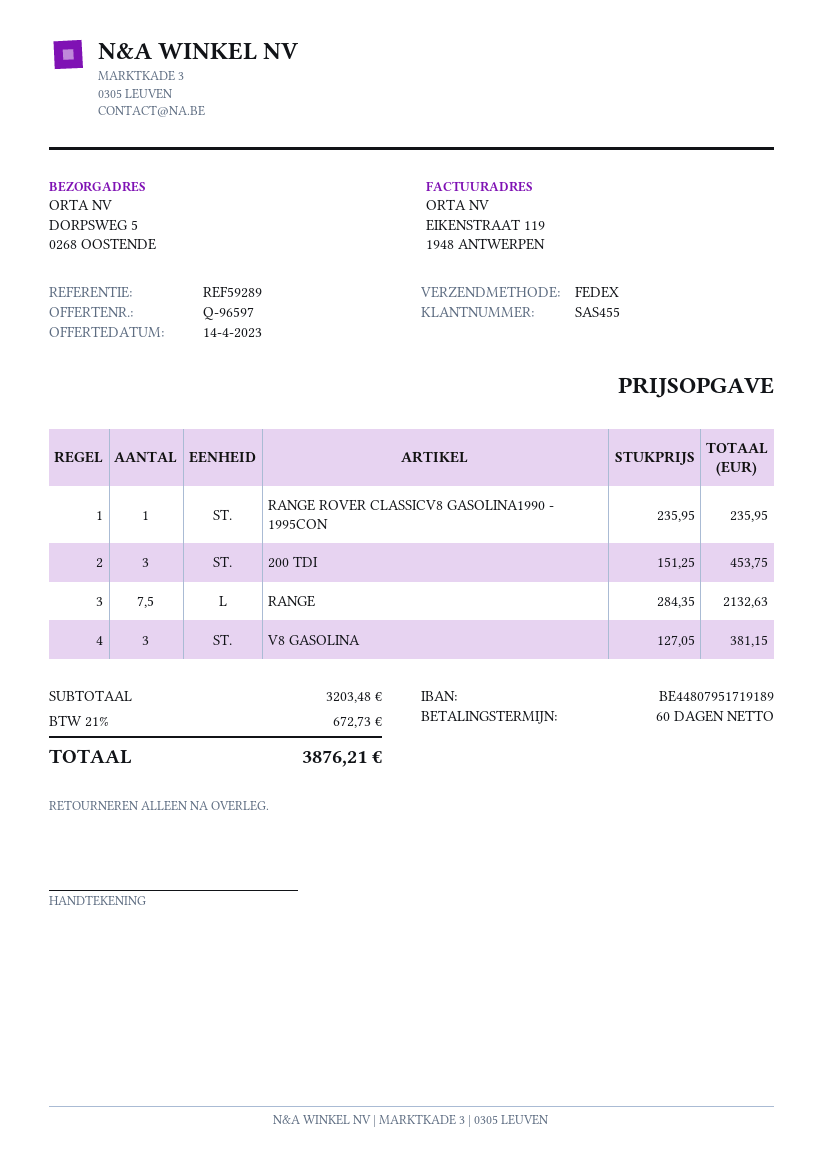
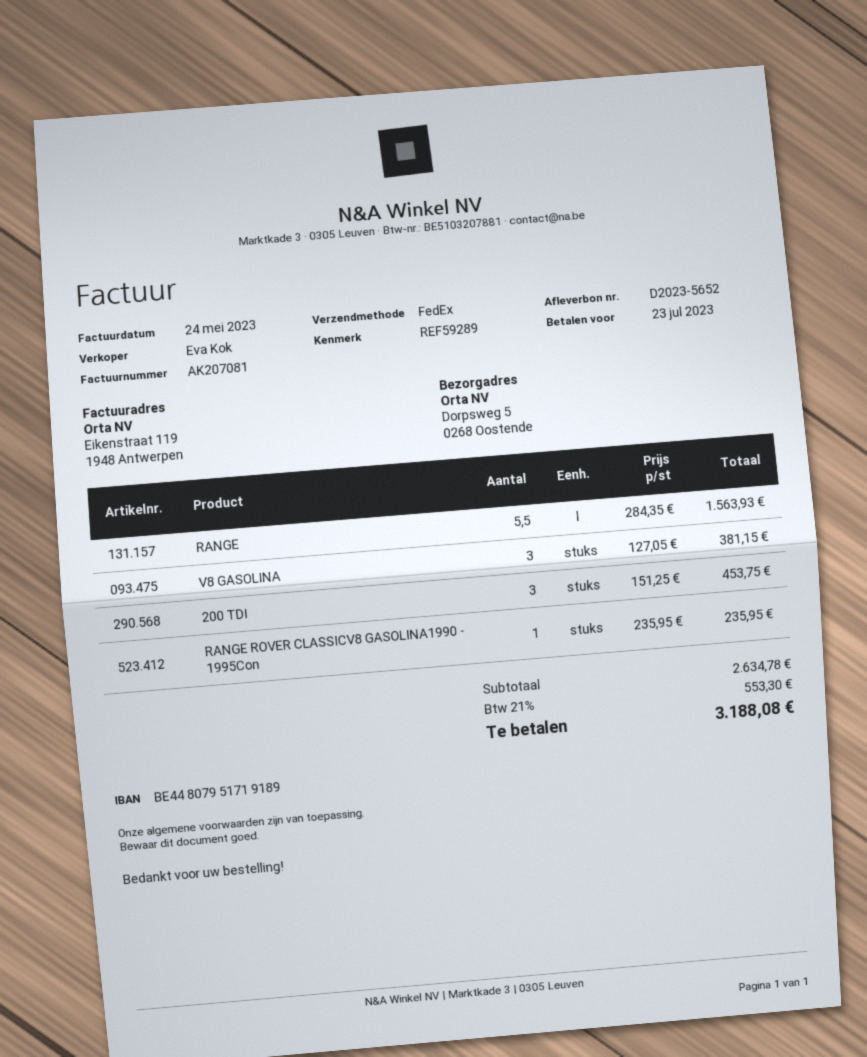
RANGE: 7.5 x 284.35 = 2132.63 -> 5.5 x 284.35 = 1563.93
subtotal: 3203.48 -> 2634.78
tax: 21% = 672.73 -> 21% = 553.30
total: 3876.21 -> 3188.08

